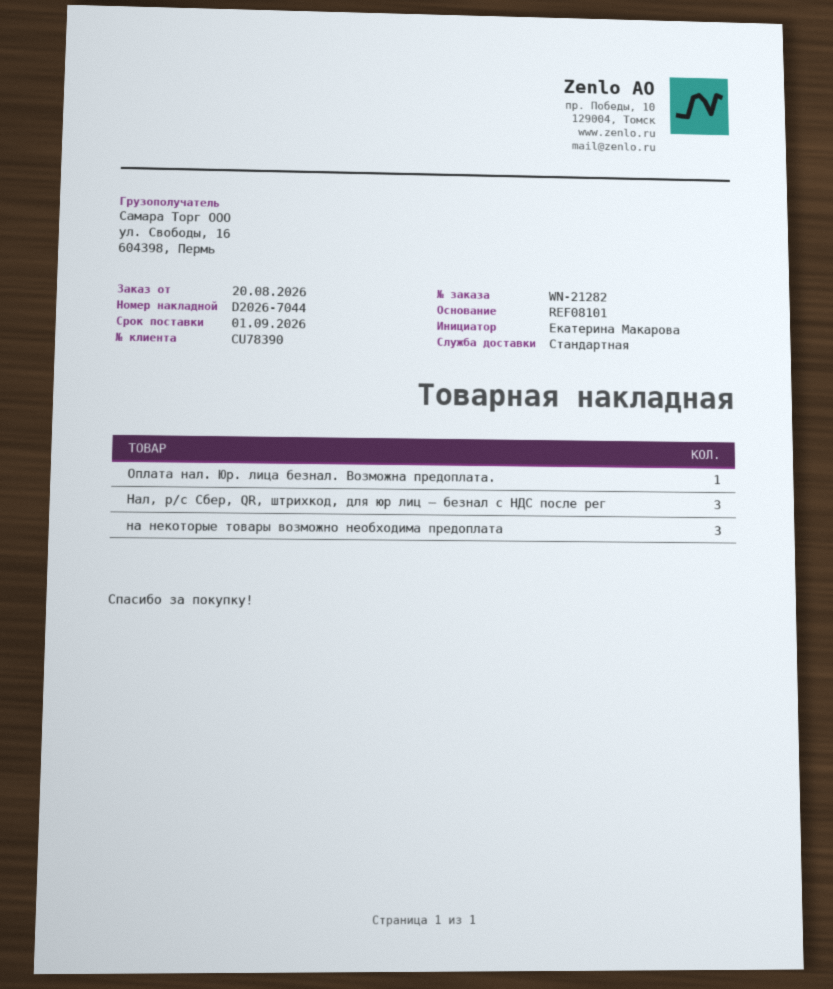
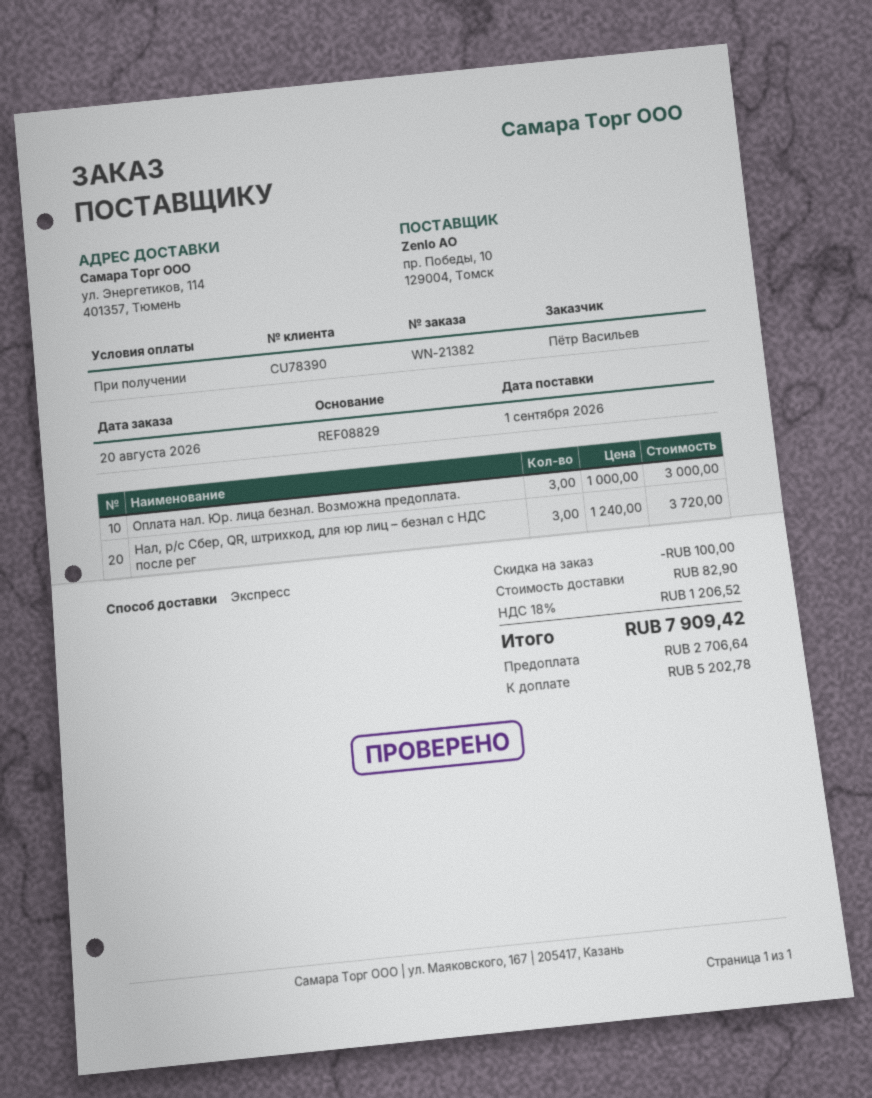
order number: WN-21282 -> WN-21382
reference: REF08101 -> REF08829
ordered by: Екатерина Макарова -> Пётр Васильев
shipping method: standard -> express
ship to: ул. Свободы, 16, 604398, Пермь -> ул. Энергетиков, 114, 401357, Тюмень
Оплата нал. Юр. лица безнал. Возможна предоплата.: 1 -> 3
на некоторые товары возможно необходима предоплата: 3 -> none

